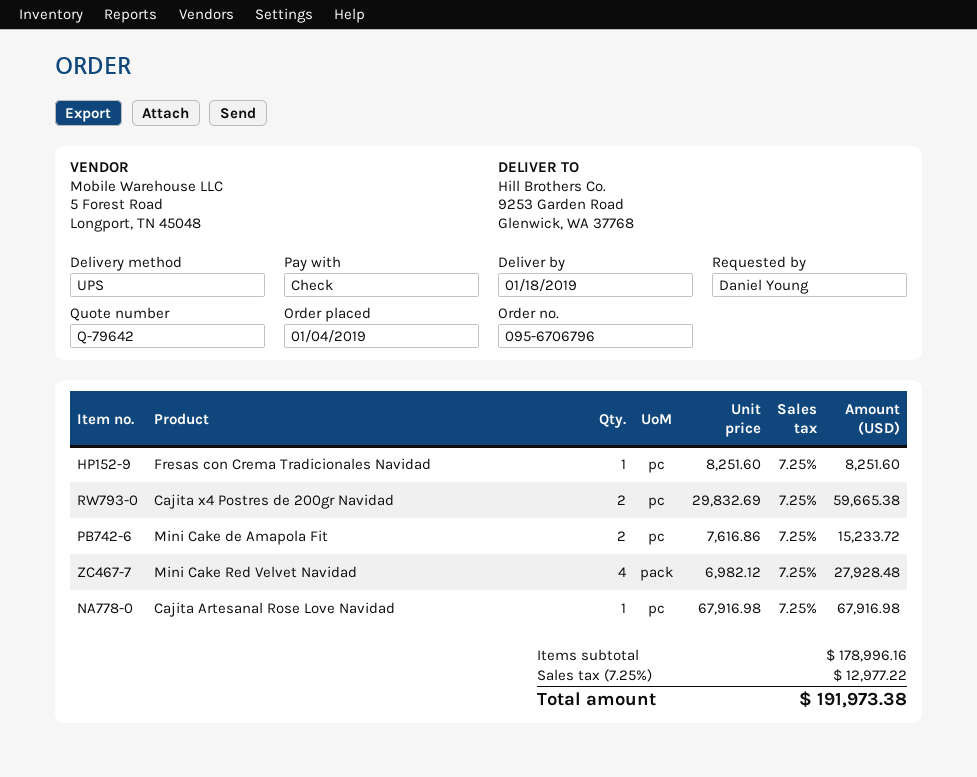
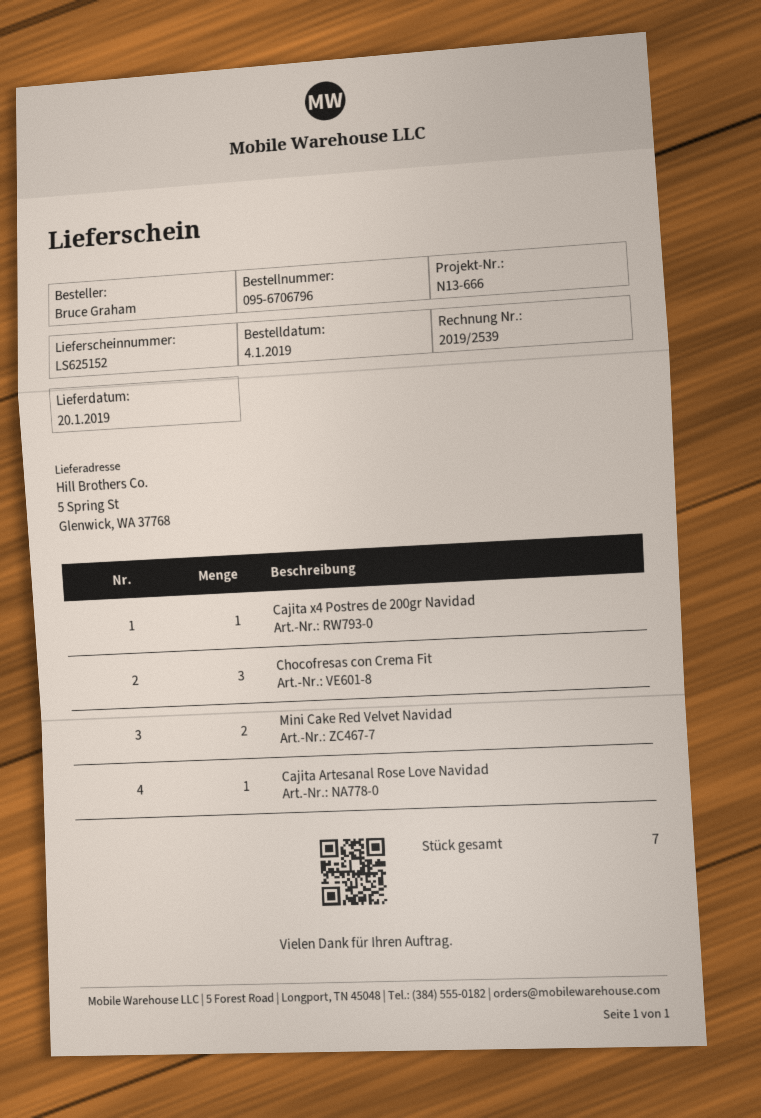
delivery date: 2019-01-18 -> 2019-01-20
ordered by: Daniel Young -> Bruce Graham
ship to: 9253 Garden Road, Glenwick, WA 37768 -> 5 Spring St, Glenwick, WA 37768
Fresas con Crema Tradicionales Navidad: 1 -> none
Cajita x4 Postres de 200gr Navidad: 2 -> 1
Mini Cake de Amapola Fit: 2 -> none
Mini Cake Red Velvet Navidad: 4 -> 2
Chocofresas con Crema Fit: none -> 3

